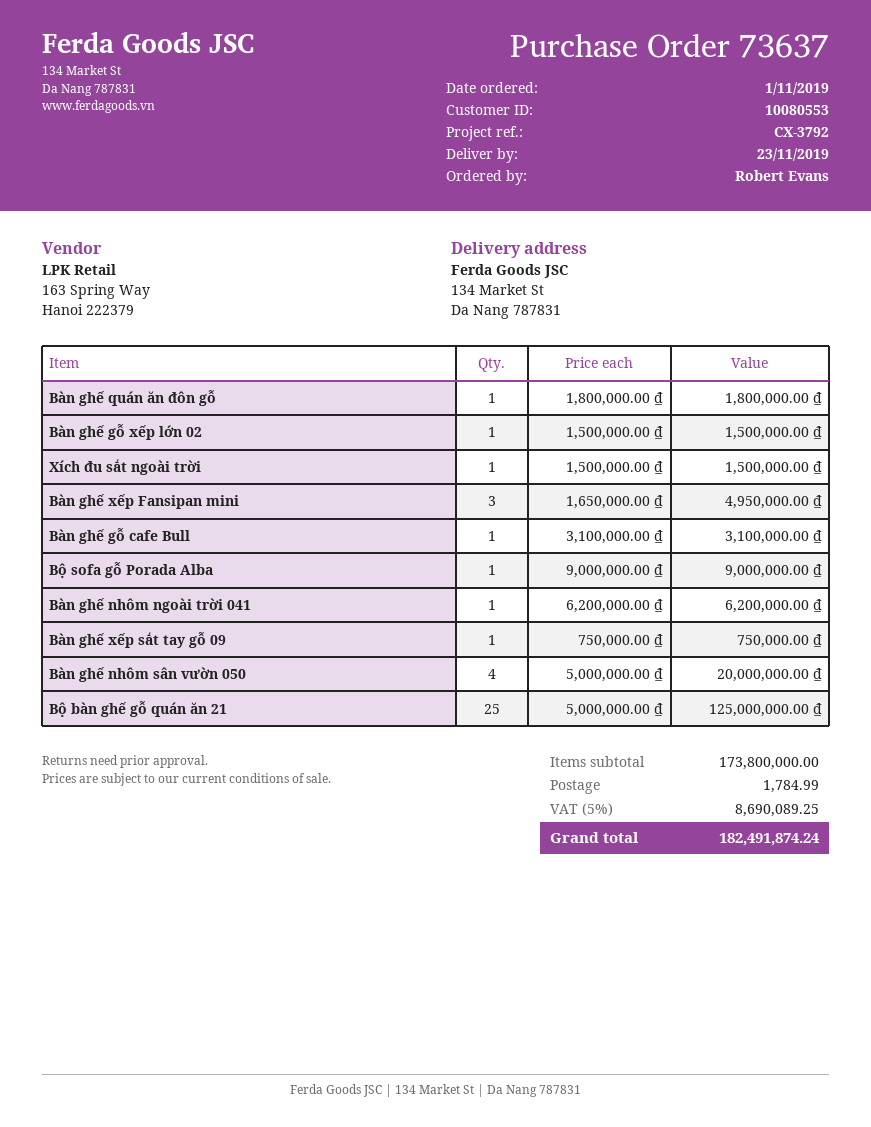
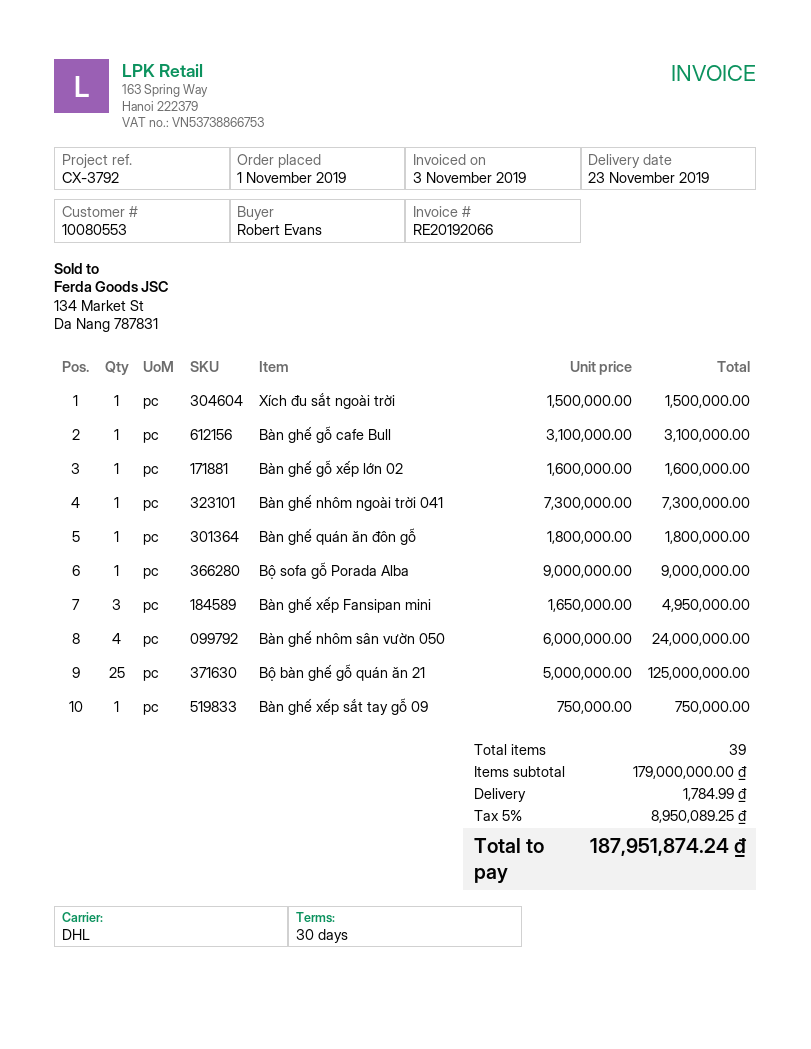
Bàn ghế gỗ xếp lớn 02: 1 x 1500000.00 = 1500000.00 -> 1 x 1600000.00 = 1600000.00
Bàn ghế nhôm ngoài trời 041: 1 x 6200000.00 = 6200000.00 -> 1 x 7300000.00 = 7300000.00
Bàn ghế nhôm sân vườn 050: 4 x 5000000.00 = 20000000.00 -> 4 x 6000000.00 = 24000000.00
subtotal: 173800000.00 -> 179000000.00
tax: 5% = 8690089.25 -> 5% = 8950089.25
total: 182491874.24 -> 187951874.24

